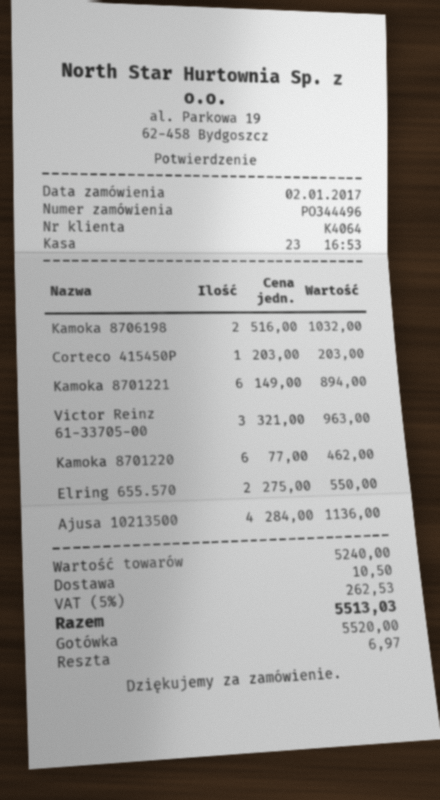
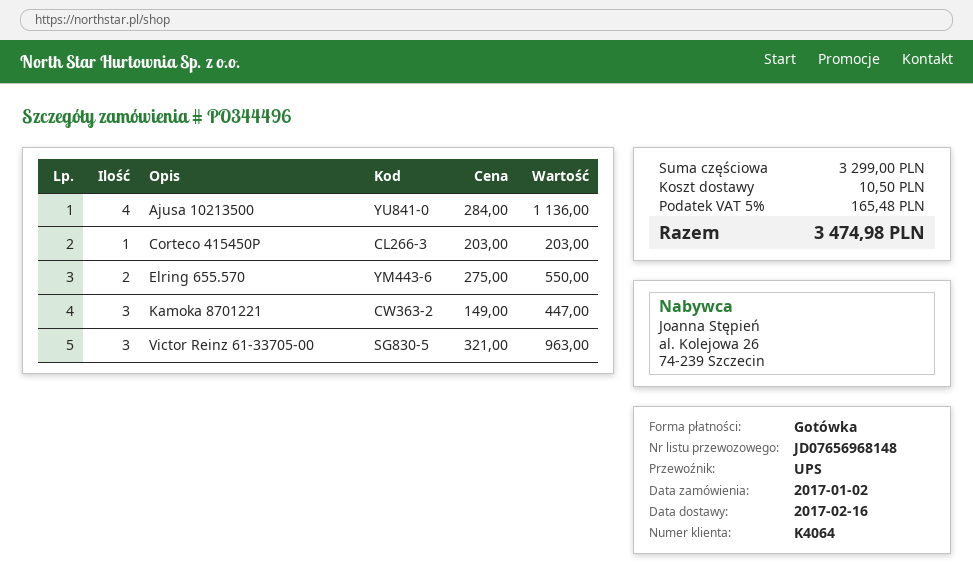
Kamoka 8706198: 2 x 516.00 = 1032.00 -> none
Kamoka 8701221: 6 x 149.00 = 894.00 -> 3 x 149.00 = 447.00
Kamoka 8701220: 6 x 77.00 = 462.00 -> none
subtotal: 5240.00 -> 3299.00
tax: 5% = 262.53 -> 5% = 165.48
total: 5513.03 -> 3474.98

